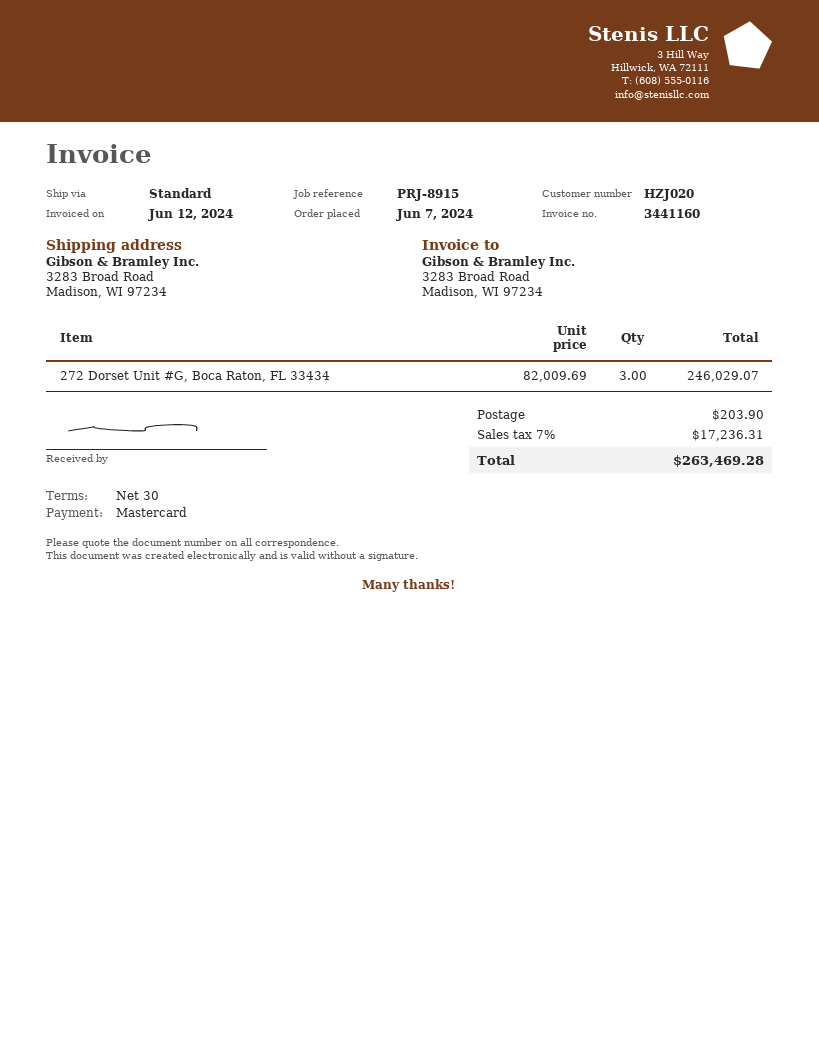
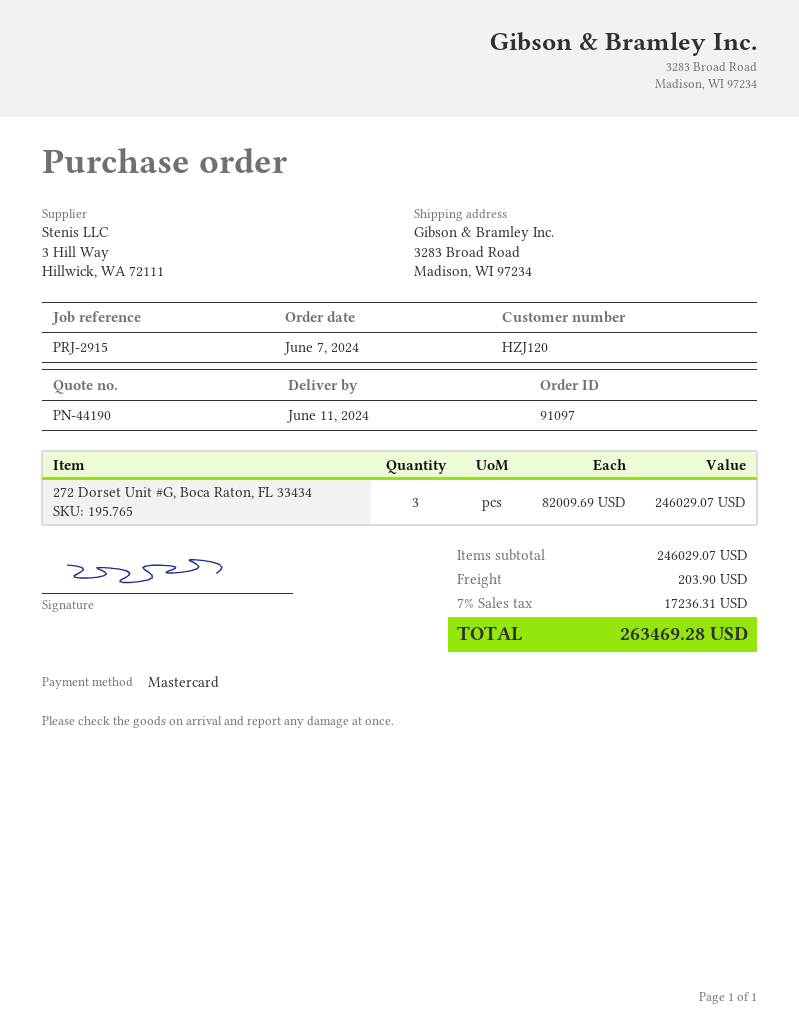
customer number: HZJ020 -> HZJ120
reference: PRJ-8915 -> PRJ-2915

